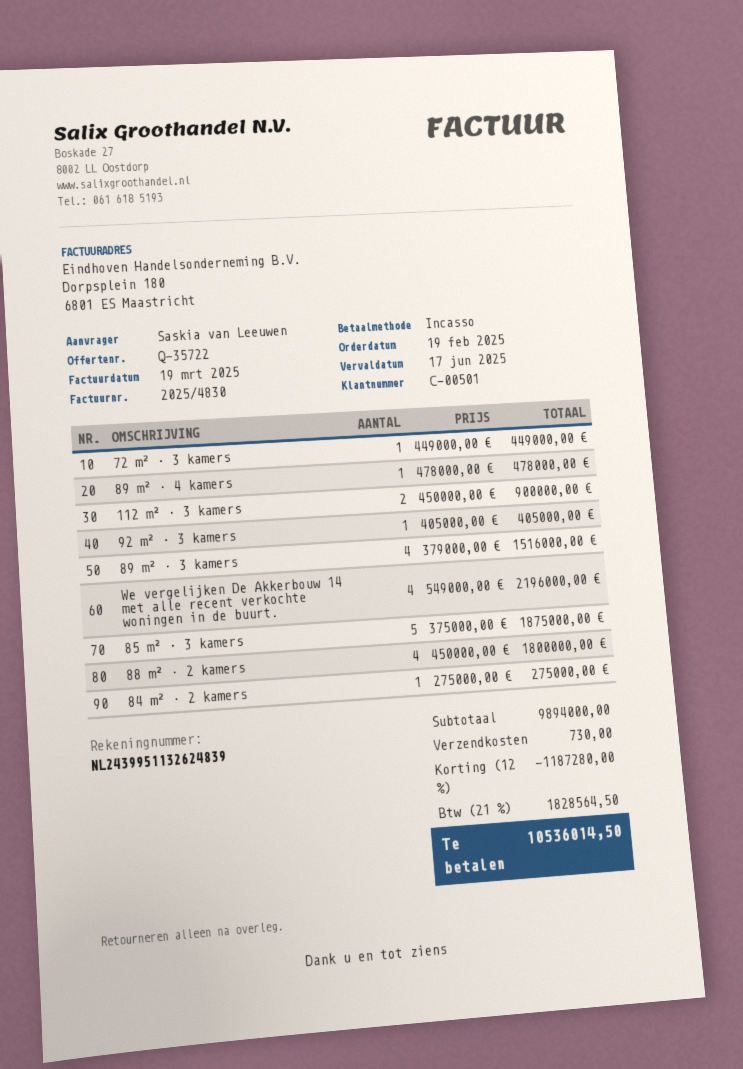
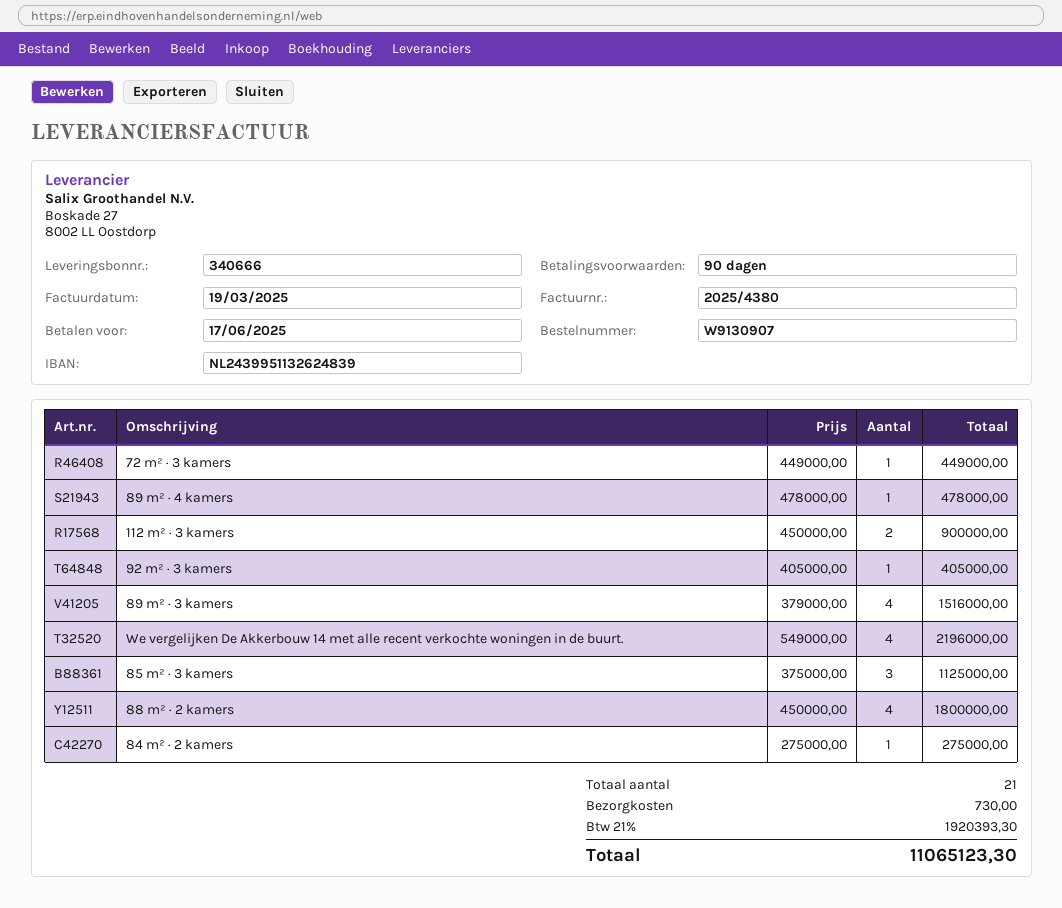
invoice number: 2025/4830 -> 2025/4380
85 m² · 3 kamers: 5 x 375000.00 = 1875000.00 -> 3 x 375000.00 = 1125000.00
discount: 12% = 1187280.00 -> none
tax: 21% = 1828564.50 -> 21% = 1920393.30
total: 10536014.50 -> 11065123.30

